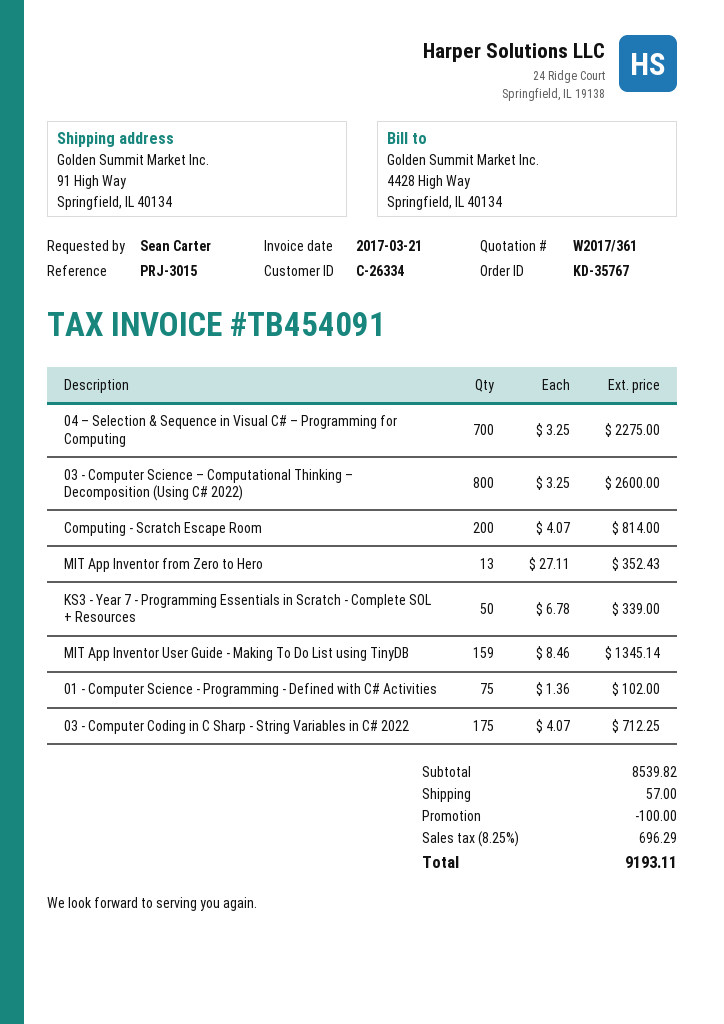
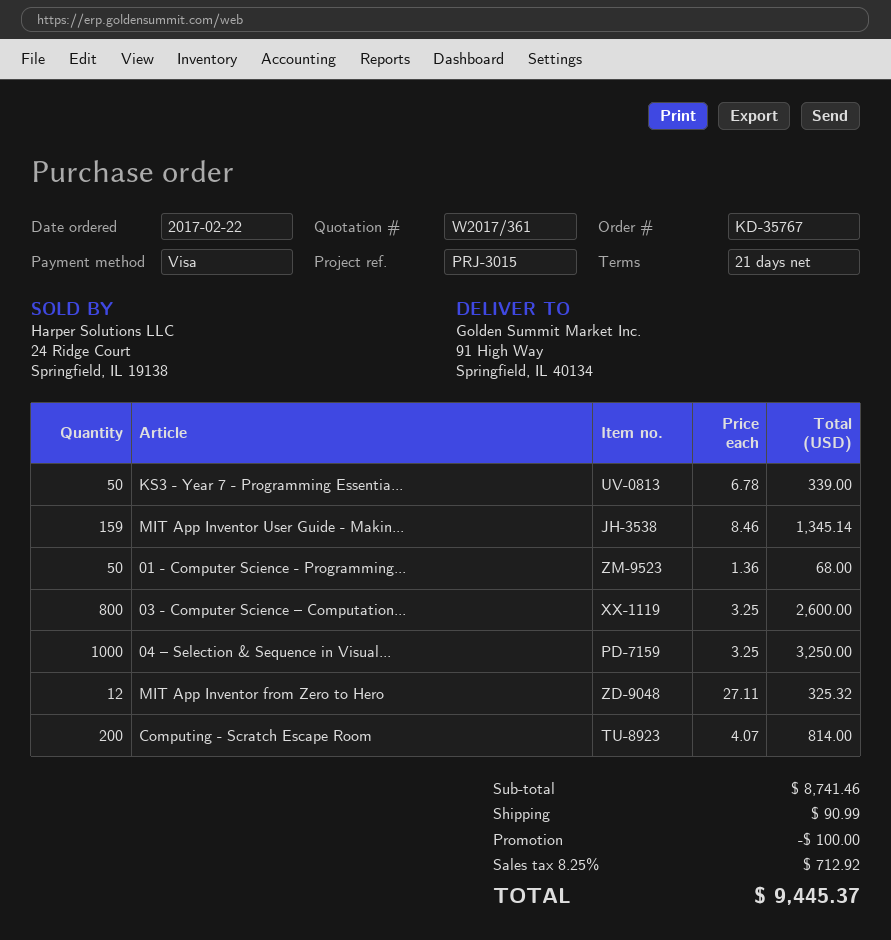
04 – Selection & Sequence in Visual C# – Programming for Computing: 700 x 3.25 = 2275.00 -> 1000 x 3.25 = 3250.00
MIT App Inventor from Zero to Hero: 13 x 27.11 = 352.43 -> 12 x 27.11 = 325.32
01 - Computer Science - Programming - Defined with C# Activities: 75 x 1.36 = 102.00 -> 50 x 1.36 = 68.00
03 - Computer Coding in C Sharp - String Variables in C# 2022: 175 x 4.07 = 712.25 -> none
subtotal: 8539.82 -> 8741.46
shipping: 57.00 -> 90.99
tax: 8.25% = 696.29 -> 8.25% = 712.92
total: 9193.11 -> 9445.37

